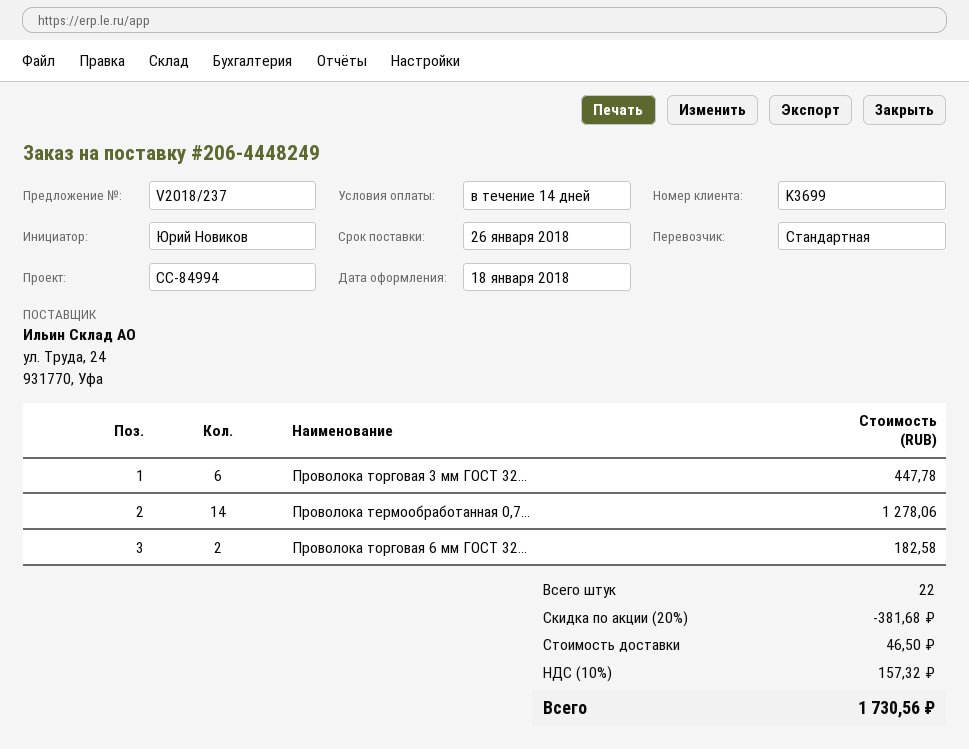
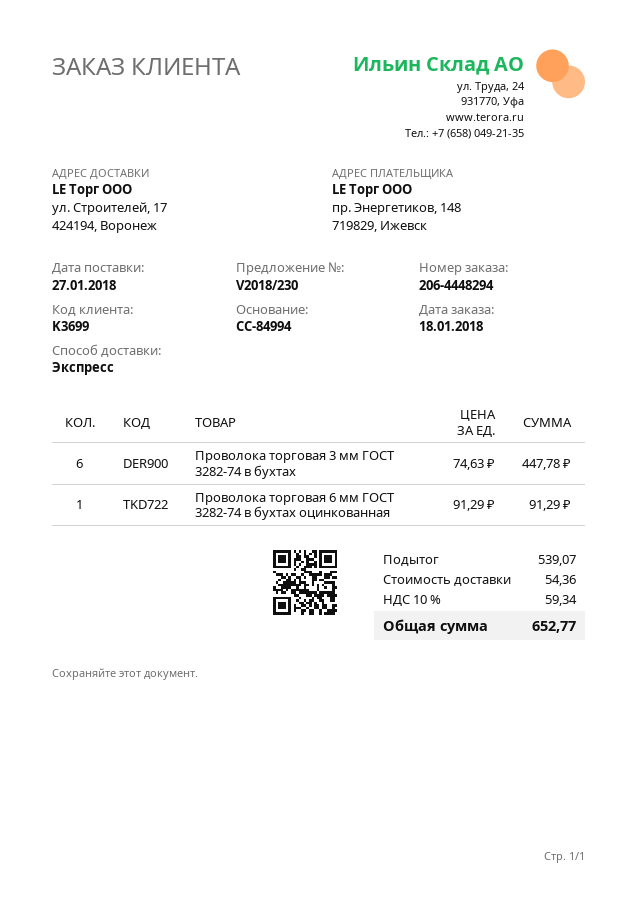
quote number: V2018/237 -> V2018/230
order number: 206-4448249 -> 206-4448294
delivery date: 2018-01-26 -> 2018-01-27
shipping method: standard -> express
Проволока термообработанная 0,7...: 14 for 1278.06 -> none
Проволока торговая 6 мм ГОСТ 32...: 2 for 182.58 -> 1 for 91.29
discount: 20% = 381.68 -> none
shipping: 46.50 -> 54.36
tax: 10% = 157.32 -> 10% = 59.34
total: 1730.56 -> 652.77

